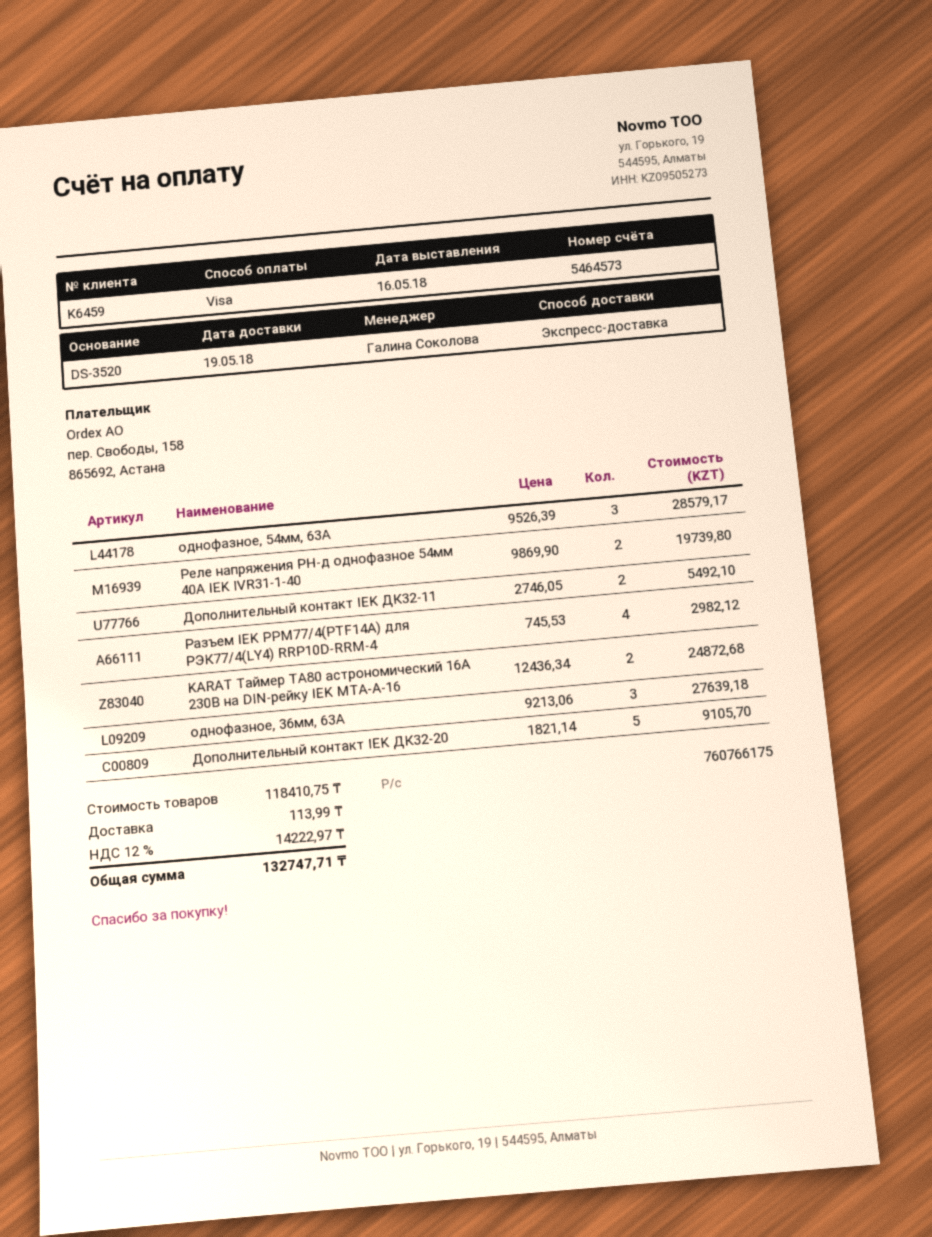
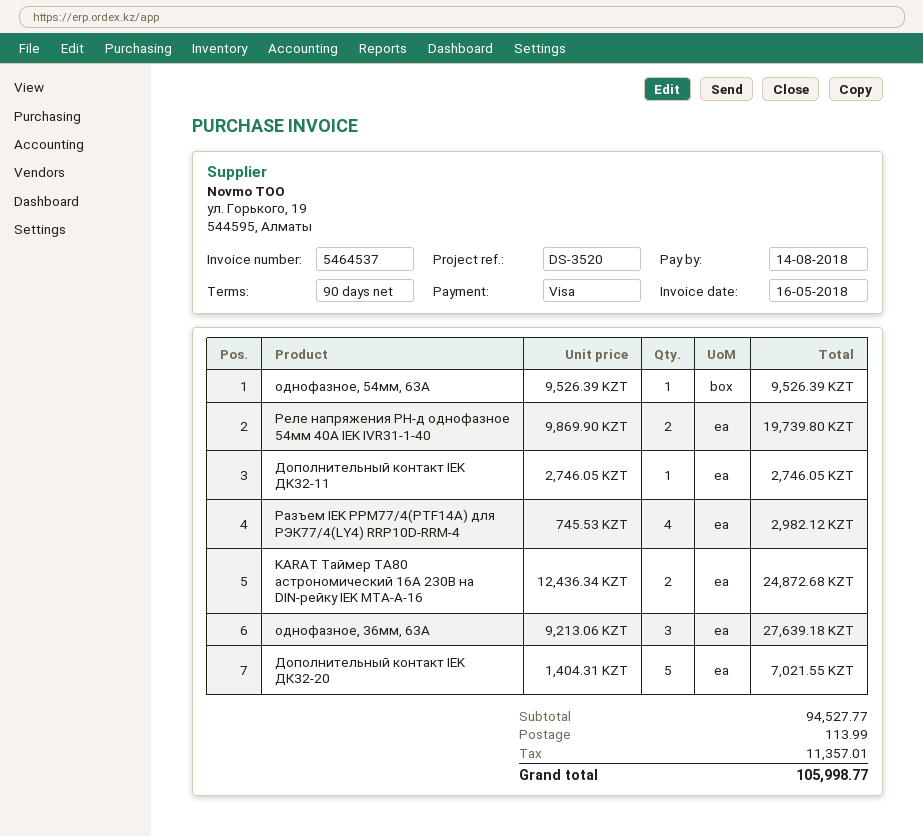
invoice number: 5464573 -> 5464537
однофазное, 54мм, 63А: 3 x 9526.39 = 28579.17 -> 1 x 9526.39 = 9526.39
Дополнительный контакт IEK ДК32-11: 2 x 2746.05 = 5492.10 -> 1 x 2746.05 = 2746.05
Дополнительный контакт IEK ДК32-20: 5 x 1821.14 = 9105.70 -> 5 x 1404.31 = 7021.55
subtotal: 118410.75 -> 94527.77
tax: 14222.97 -> 11357.01
total: 132747.71 -> 105998.77

